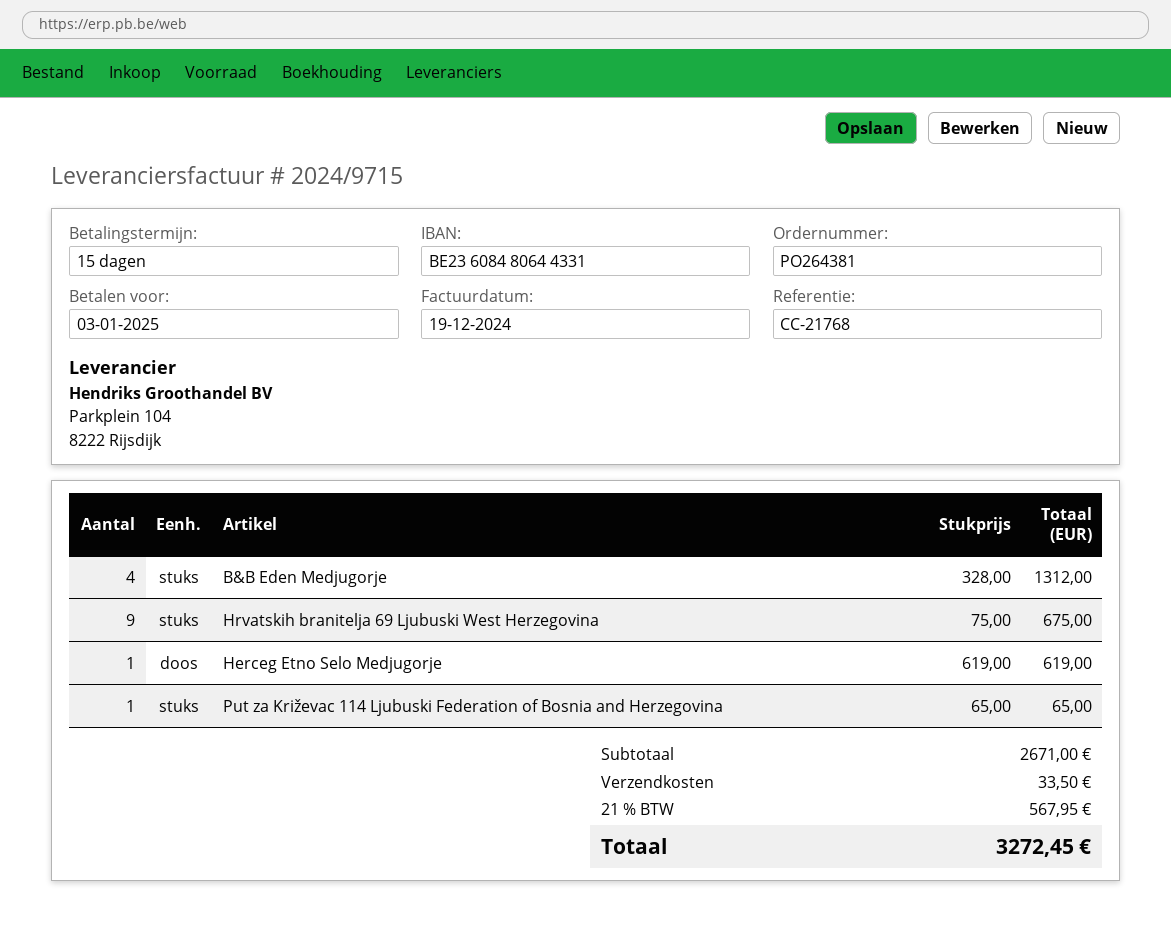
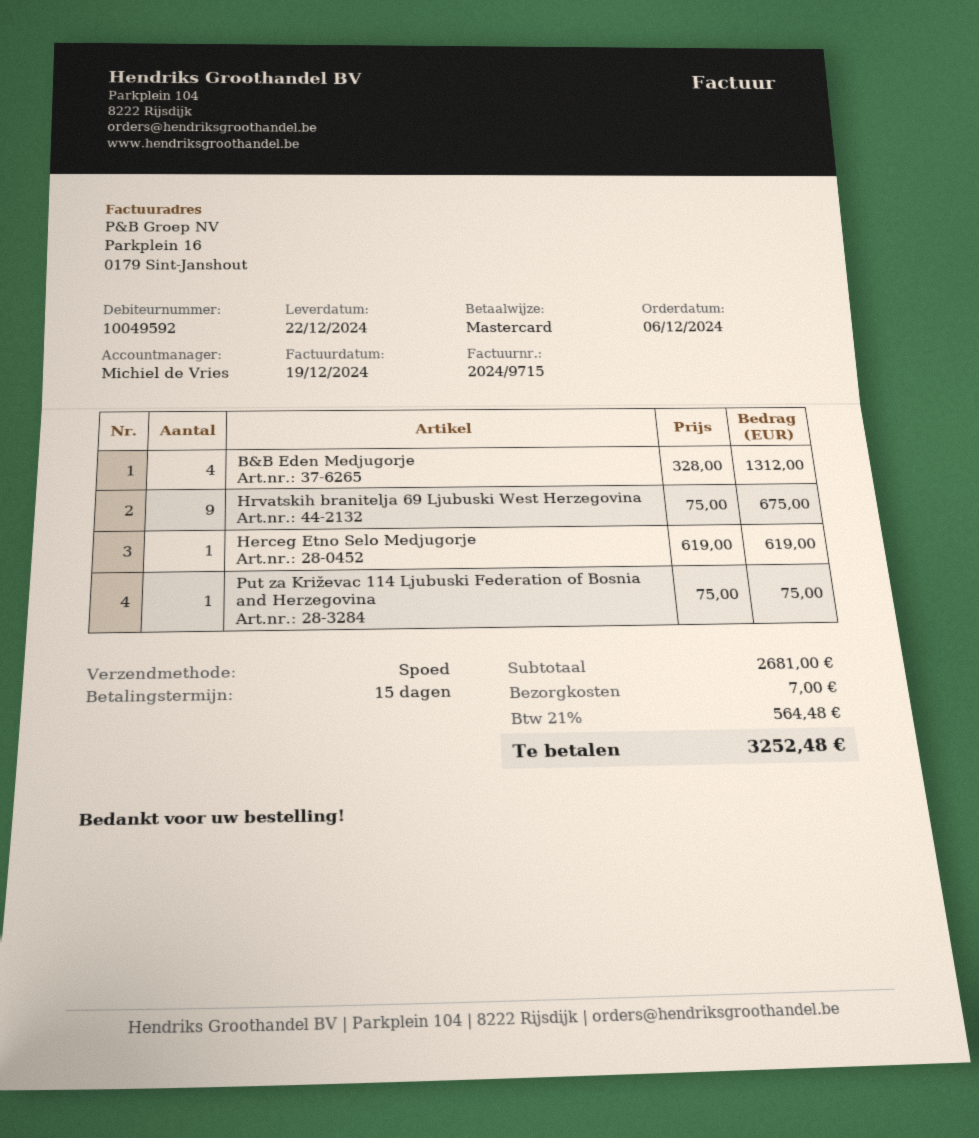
Put za Križevac 114 Ljubuski Federation of Bosnia and Herzegovina: 1 x 65.00 = 65.00 -> 1 x 75.00 = 75.00
subtotal: 2671.00 -> 2681.00
shipping: 33.50 -> 7.00
tax: 21% = 567.95 -> 21% = 564.48
total: 3272.45 -> 3252.48

